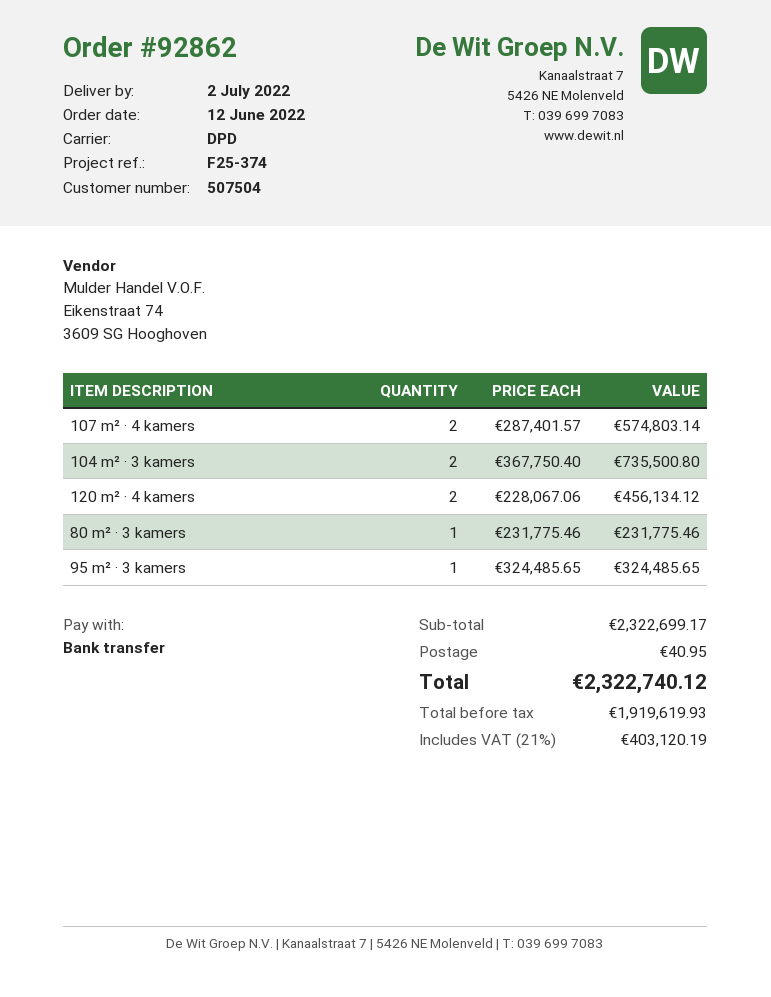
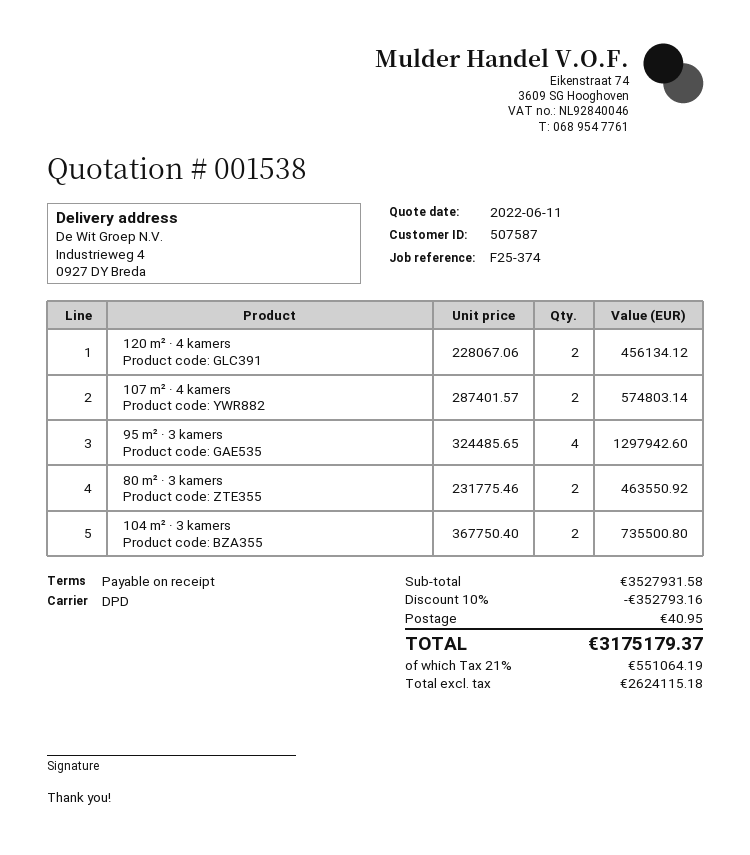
customer number: 507504 -> 507587
80 m² · 3 kamers: 1 x 231775.46 = 231775.46 -> 2 x 231775.46 = 463550.92
95 m² · 3 kamers: 1 x 324485.65 = 324485.65 -> 4 x 324485.65 = 1297942.60
subtotal: 2322699.17 -> 3527931.58
discount: none -> 10% = 352793.16
net: 1919619.93 -> 2624115.18
tax: 21% = 403120.19 -> 21% = 551064.19
total: 2322740.12 -> 3175179.37

